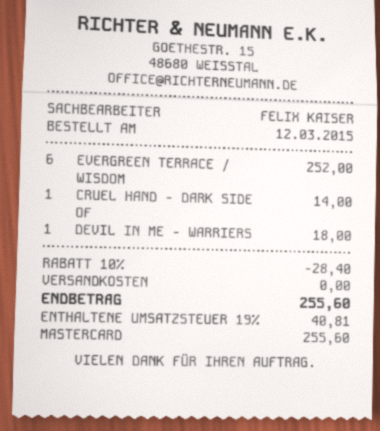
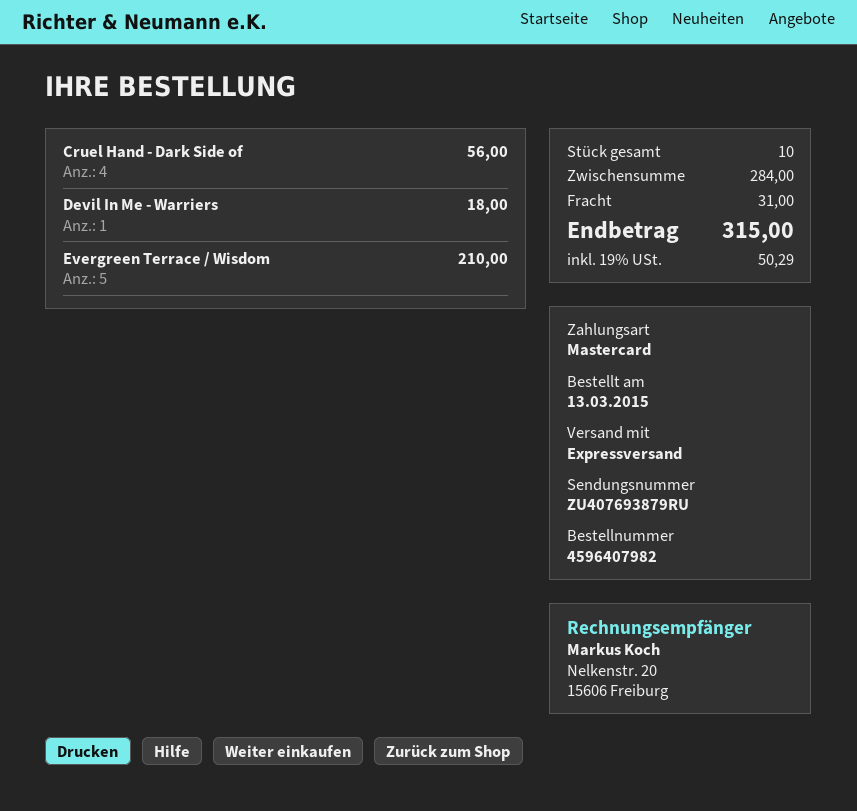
order date: 2015-03-12 -> 2015-03-13
EVERGREEN TERRACE / WISDOM: 6 for 252.00 -> 5 for 210.00
CRUEL HAND - DARK SIDE OF: 1 for 14.00 -> 4 for 56.00
discount: 10% = 28.40 -> none
shipping: 0.00 -> 31.00
tax: 19% = 40.81 -> 19% = 50.29
total: 255.60 -> 315.00

